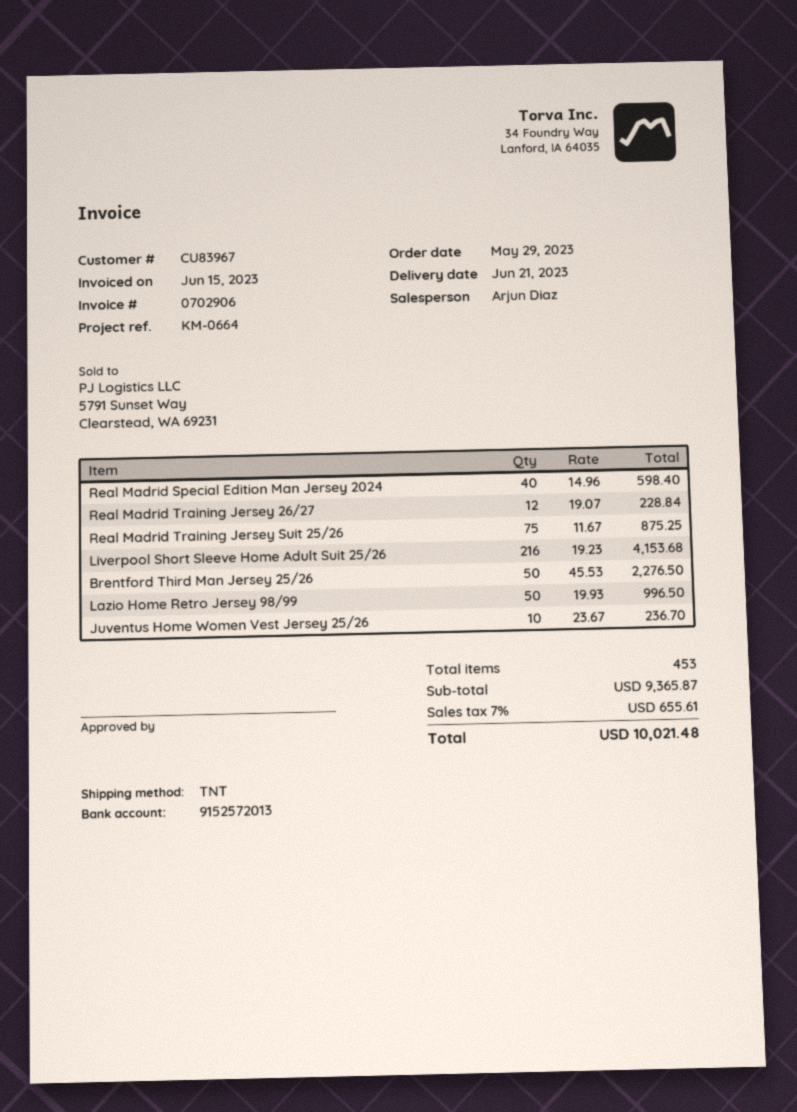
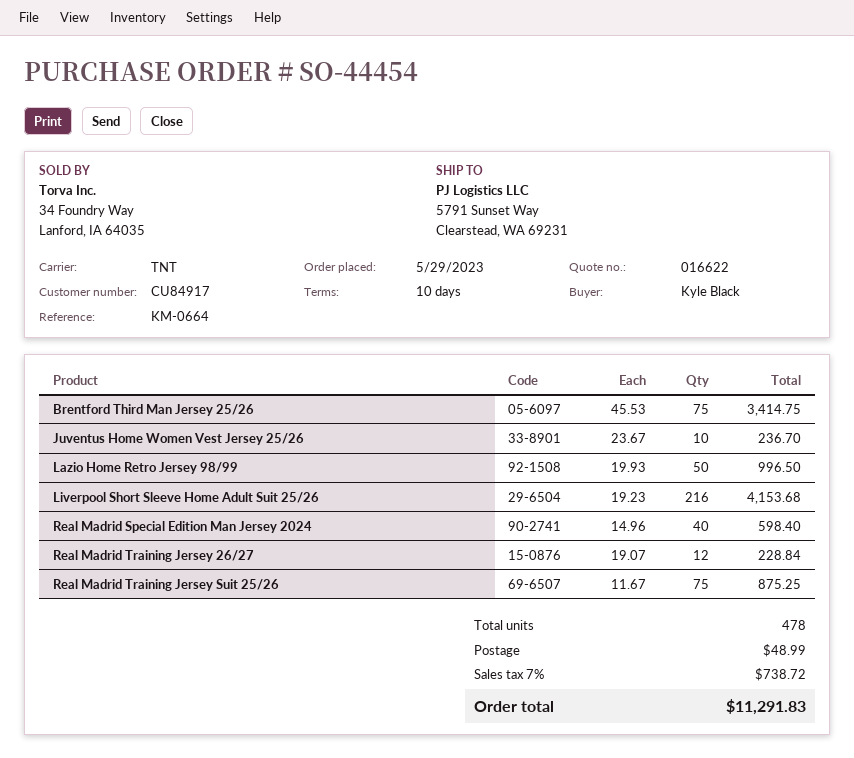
customer number: CU83967 -> CU84917
Brentford Third Man Jersey 25/26: 50 x 45.53 = 2276.50 -> 75 x 45.53 = 3414.75
total quantity: 453 -> 478
shipping: none -> 48.99
tax: 7% = 655.61 -> 7% = 738.72
total: 10021.48 -> 11291.83

